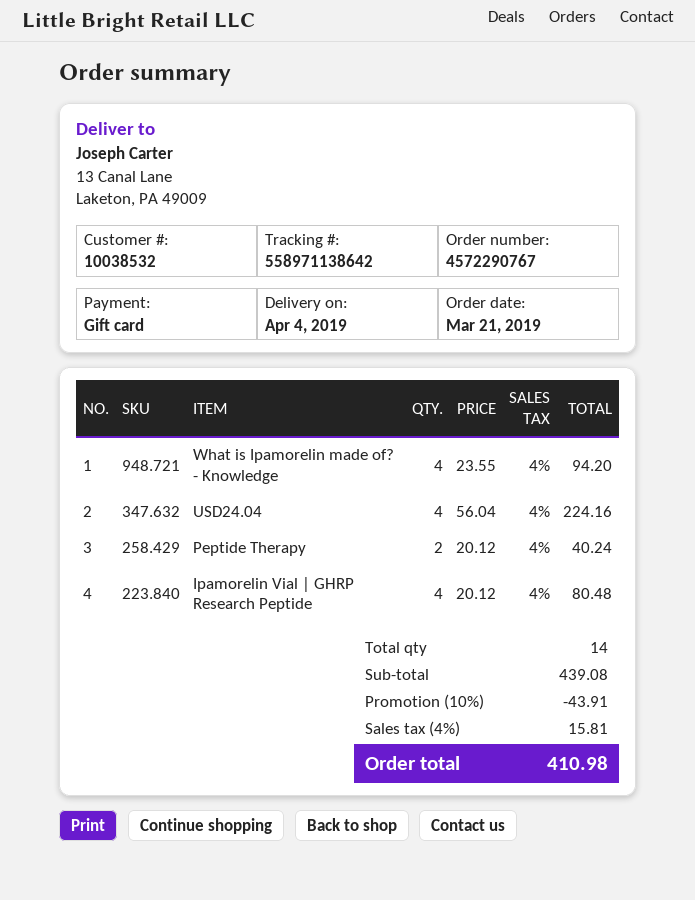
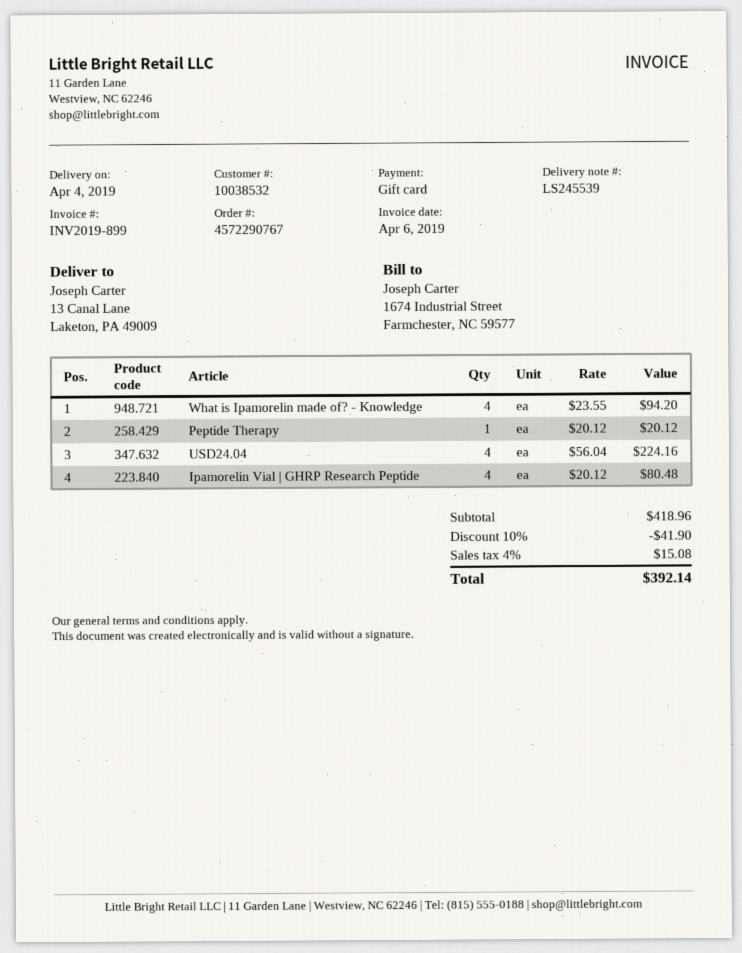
Peptide Therapy: 2 x 20.12 = 40.24 -> 1 x 20.12 = 20.12
subtotal: 439.08 -> 418.96
discount: 10% = 43.91 -> 10% = 41.90
tax: 4% = 15.81 -> 4% = 15.08
total: 410.98 -> 392.14

